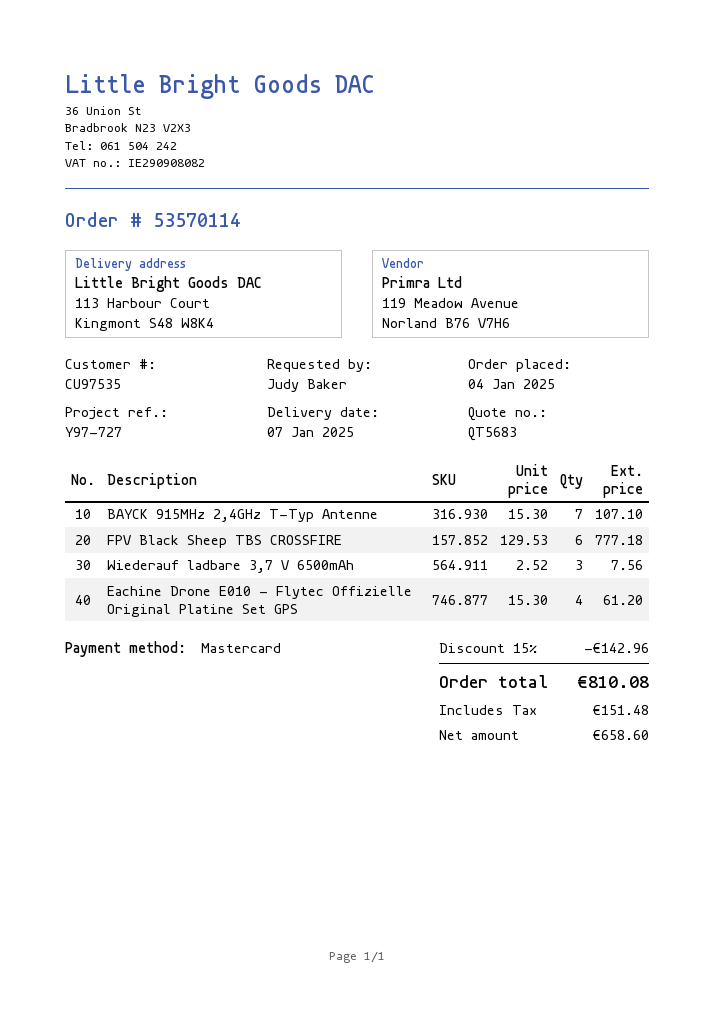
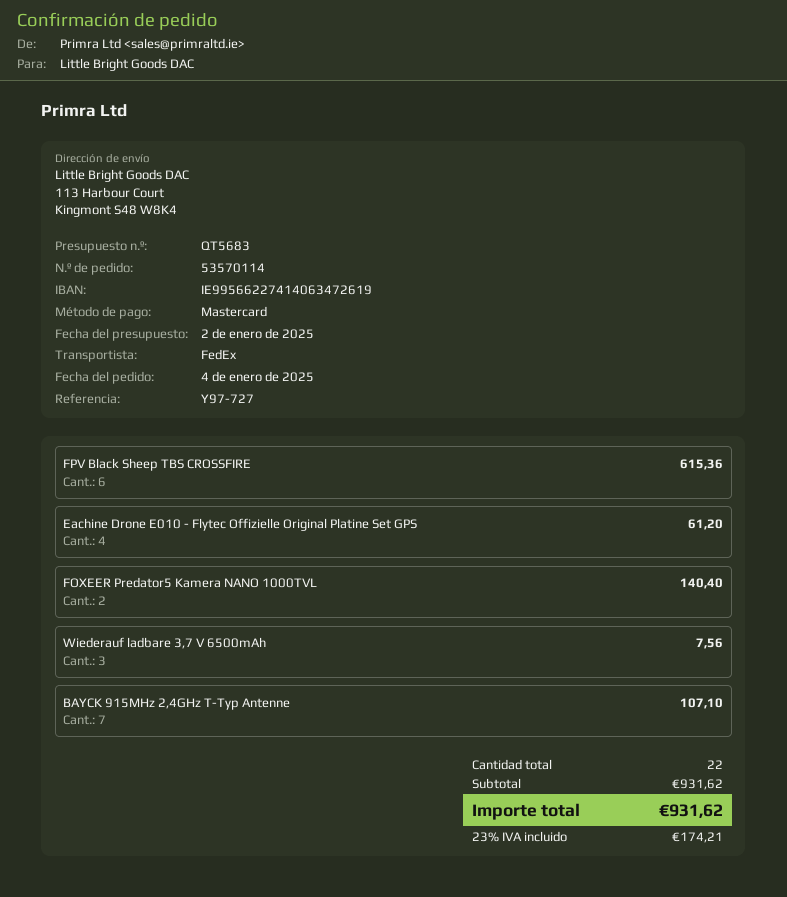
FPV Black Sheep TBS CROSSFIRE: 6 for 777.18 -> 6 for 615.36
FOXEER Predator5 Kamera NANO 1000TVL: none -> 2 for 140.40
discount: 15% = 142.96 -> none
tax: 151.48 -> 174.21
total: 810.08 -> 931.62

